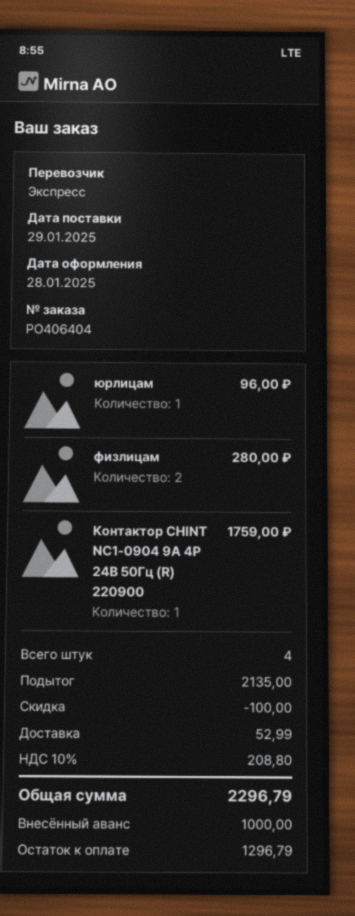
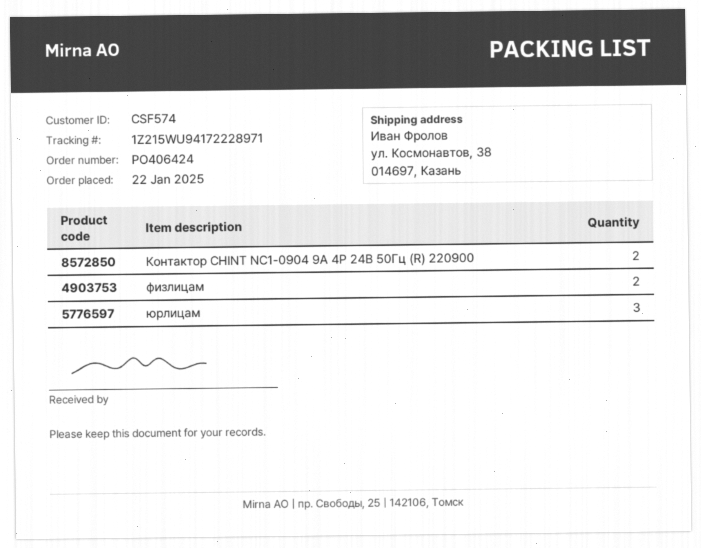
order number: PO406404 -> PO406424
order date: 2025-01-28 -> 2025-01-22
юрлицам: 1 -> 3
Контактор CHINT NC1-0904 9А 4P 24В 50Гц (R) 220900: 1 -> 2

